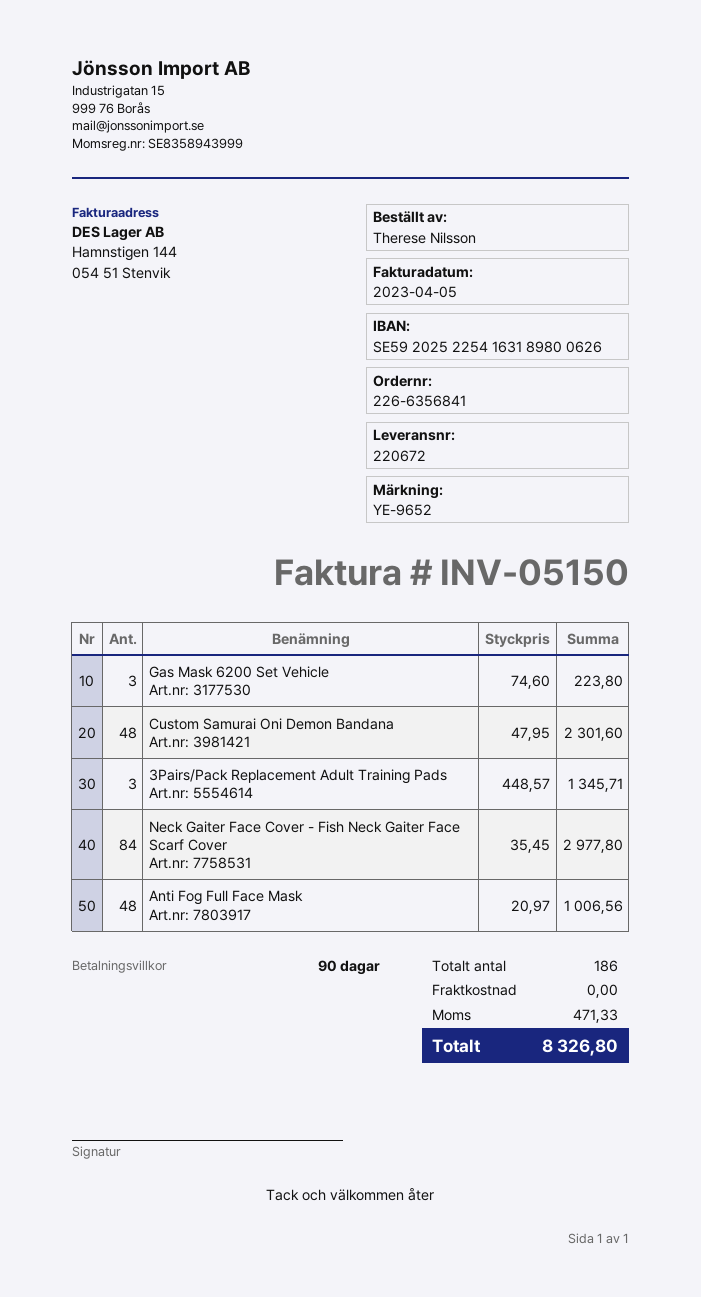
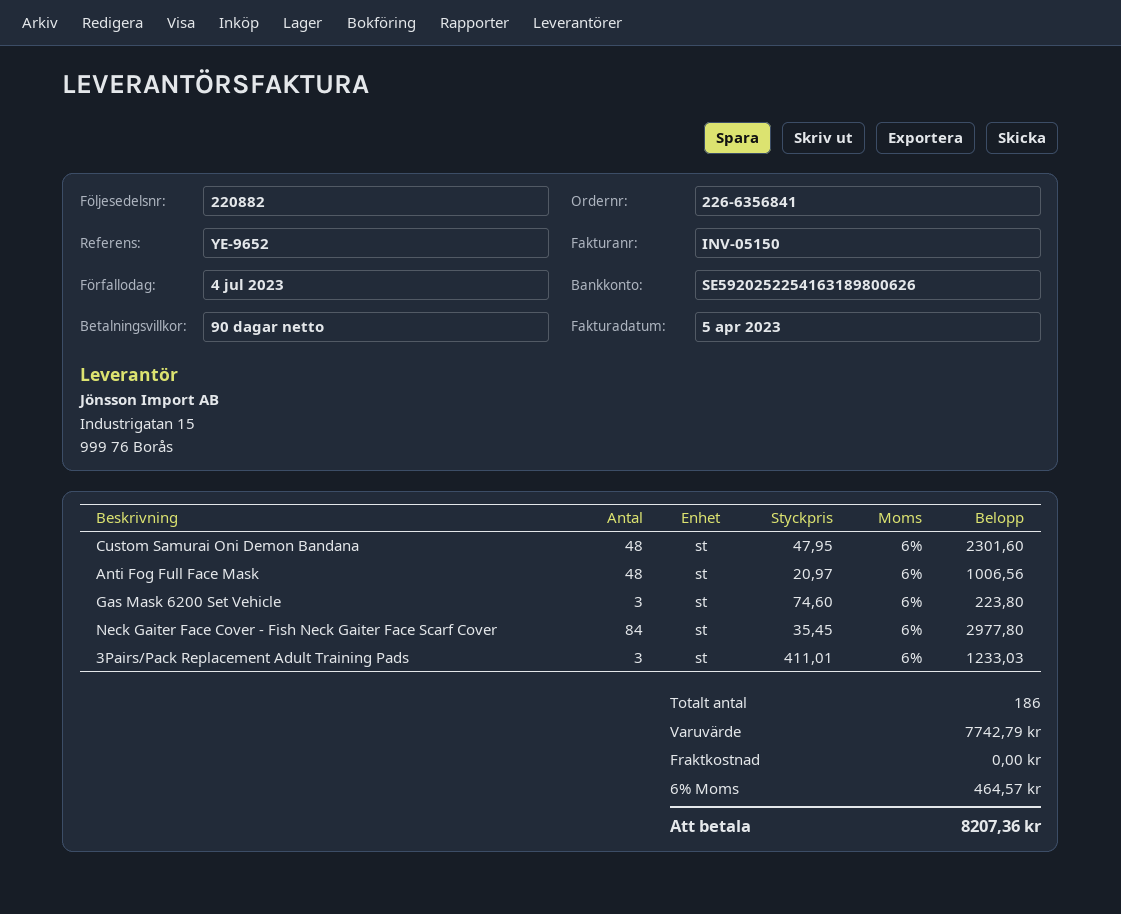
delivery note number: 220672 -> 220882
3Pairs/Pack Replacement Adult Training Pads: 3 x 448.57 = 1345.71 -> 3 x 411.01 = 1233.03
tax: 471.33 -> 464.57
total: 8326.80 -> 8207.36

